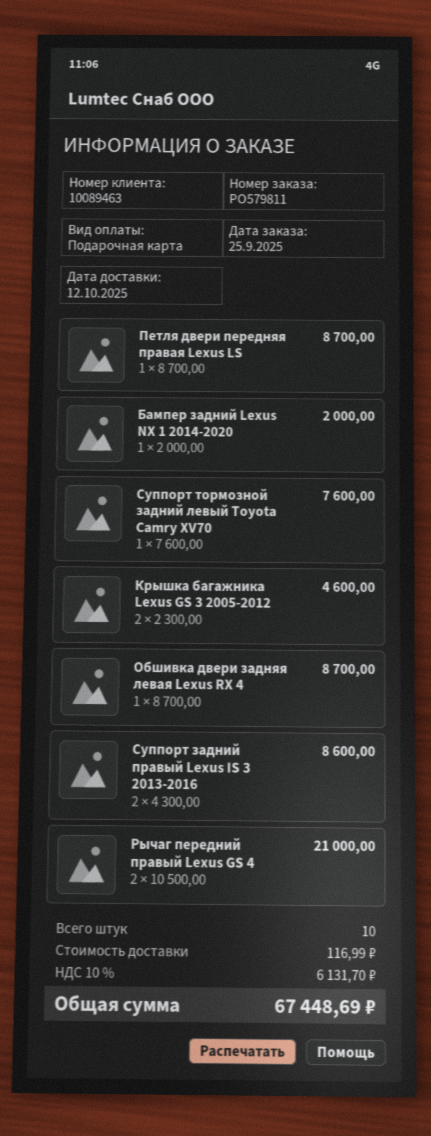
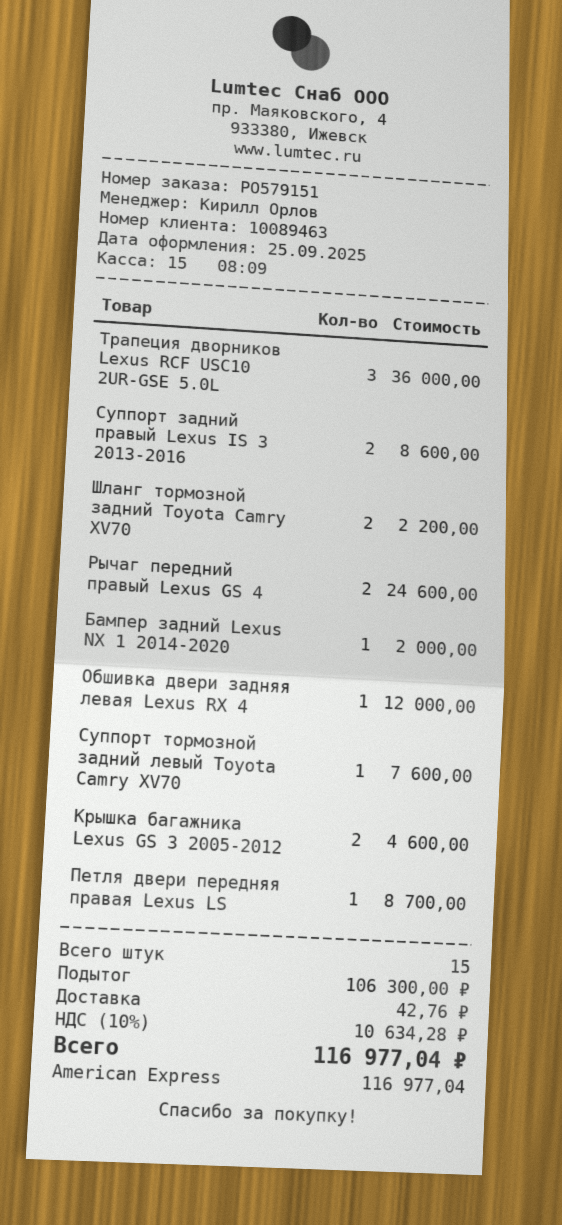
order number: PO579811 -> PO579151
payment method: gift card -> American Express
Обшивка двери задняя левая Lexus RX 4: 1 for 8700.00 -> 1 for 12000.00
Рычаг передний правый Lexus GS 4: 2 for 21000.00 -> 2 for 24600.00
Трапеция дворников Lexus RCF USC10 2UR-GSE 5.0L: none -> 3 for 36000.00
Шланг тормозной задний Toyota Camry XV70: none -> 2 for 2200.00
total quantity: 10 -> 15
shipping: 116.99 -> 42.76
tax: 10% = 6131.70 -> 10% = 10634.28
total: 67448.69 -> 116977.04

